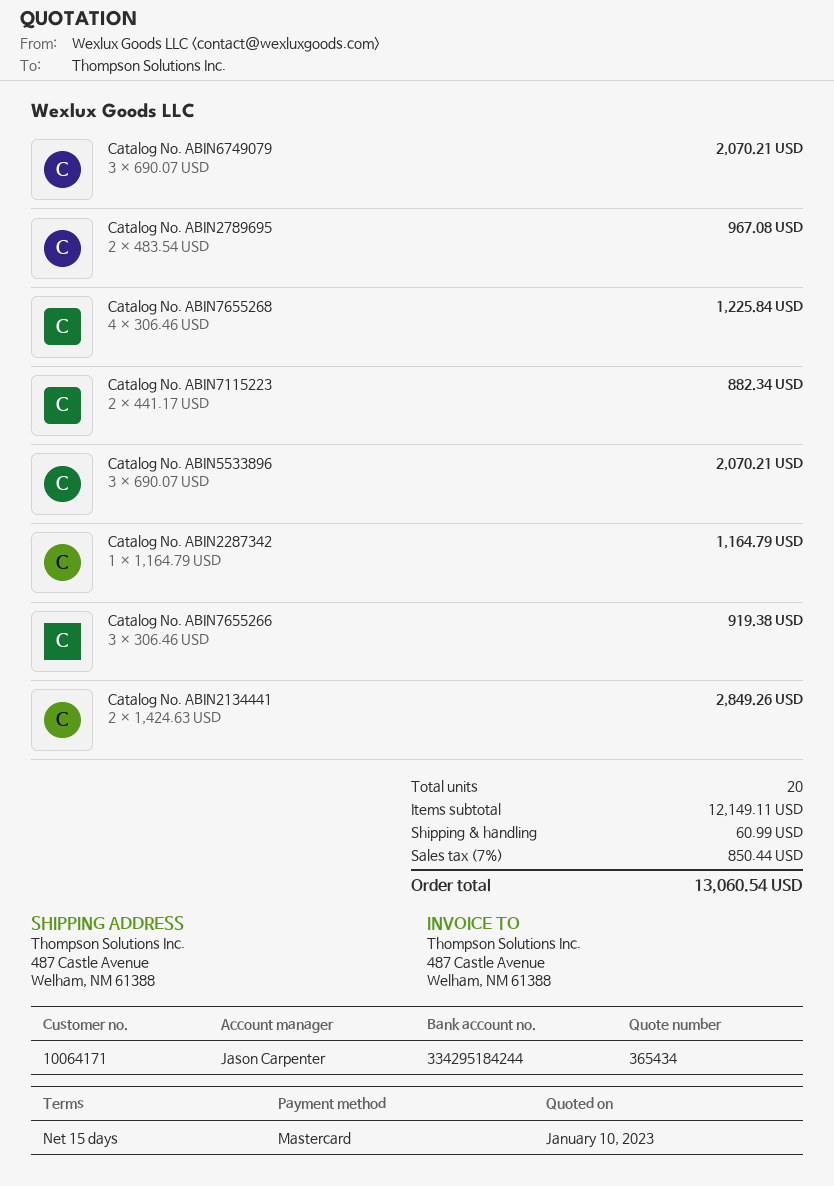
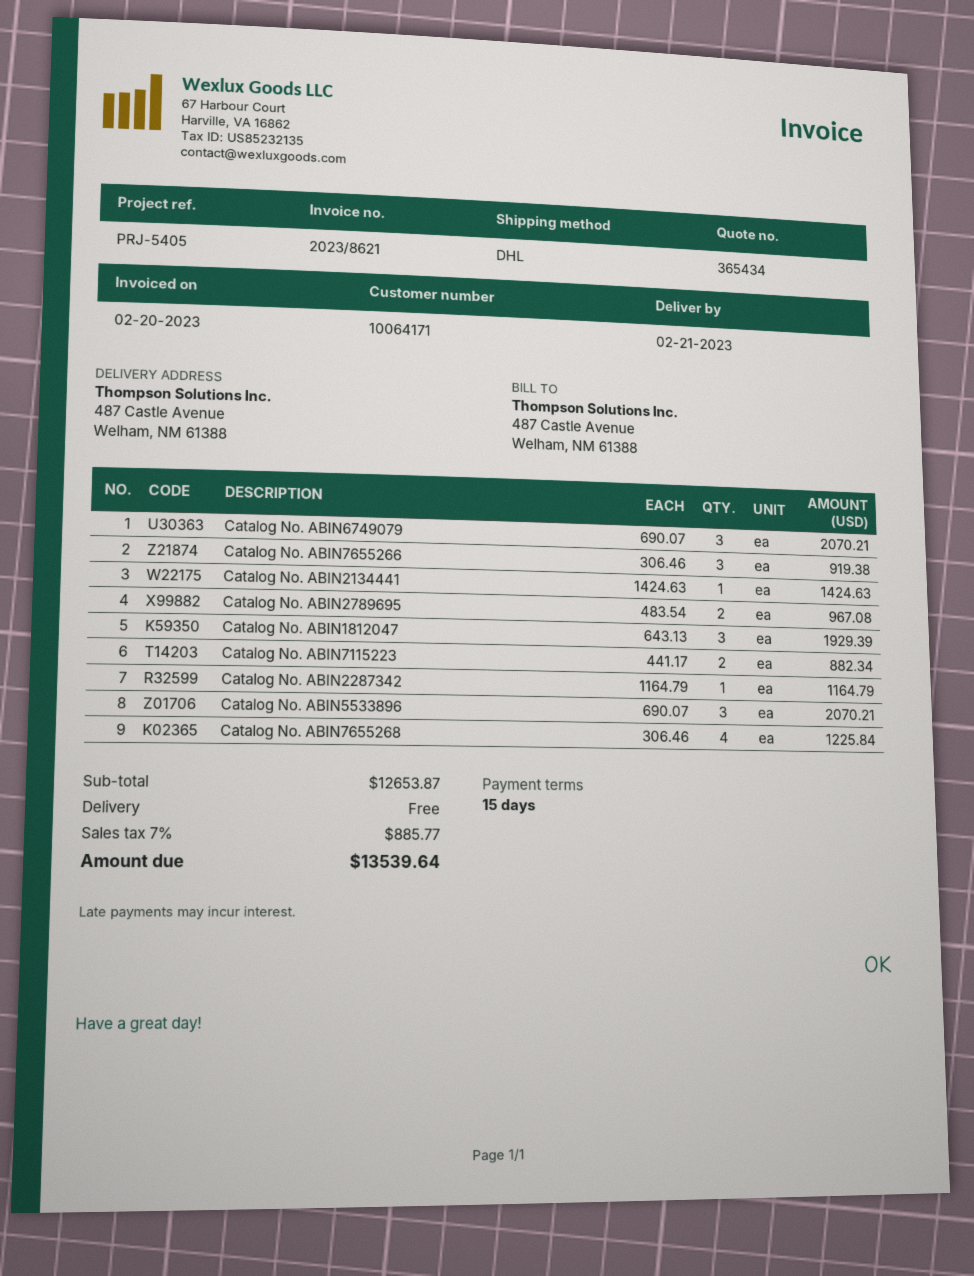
Catalog No. ABIN2134441: 2 x 1424.63 = 2849.26 -> 1 x 1424.63 = 1424.63
Catalog No. ABIN1812047: none -> 3 x 643.13 = 1929.39
subtotal: 12149.11 -> 12653.87
shipping: 60.99 -> 0.00
tax: 7% = 850.44 -> 7% = 885.77
total: 13060.54 -> 13539.64

